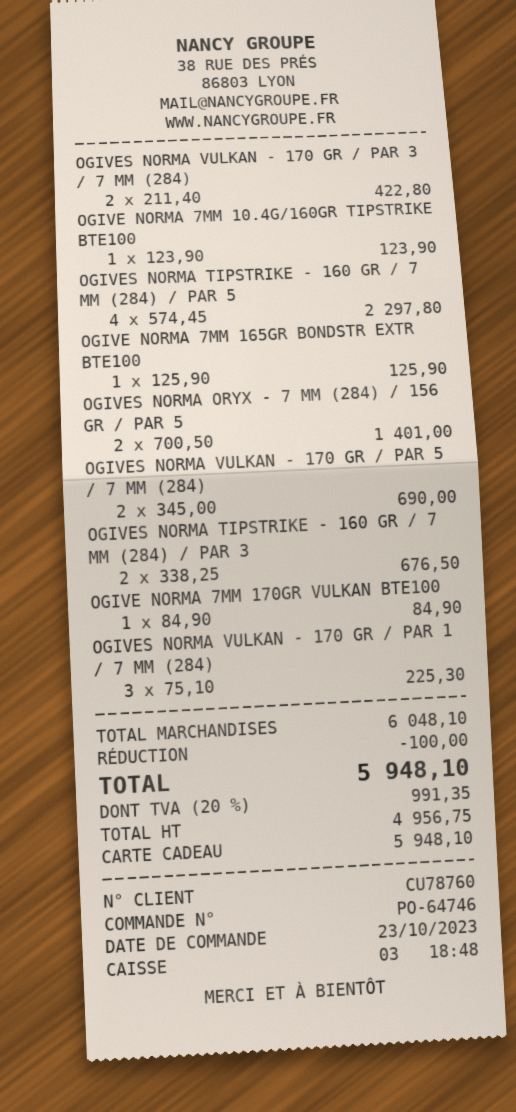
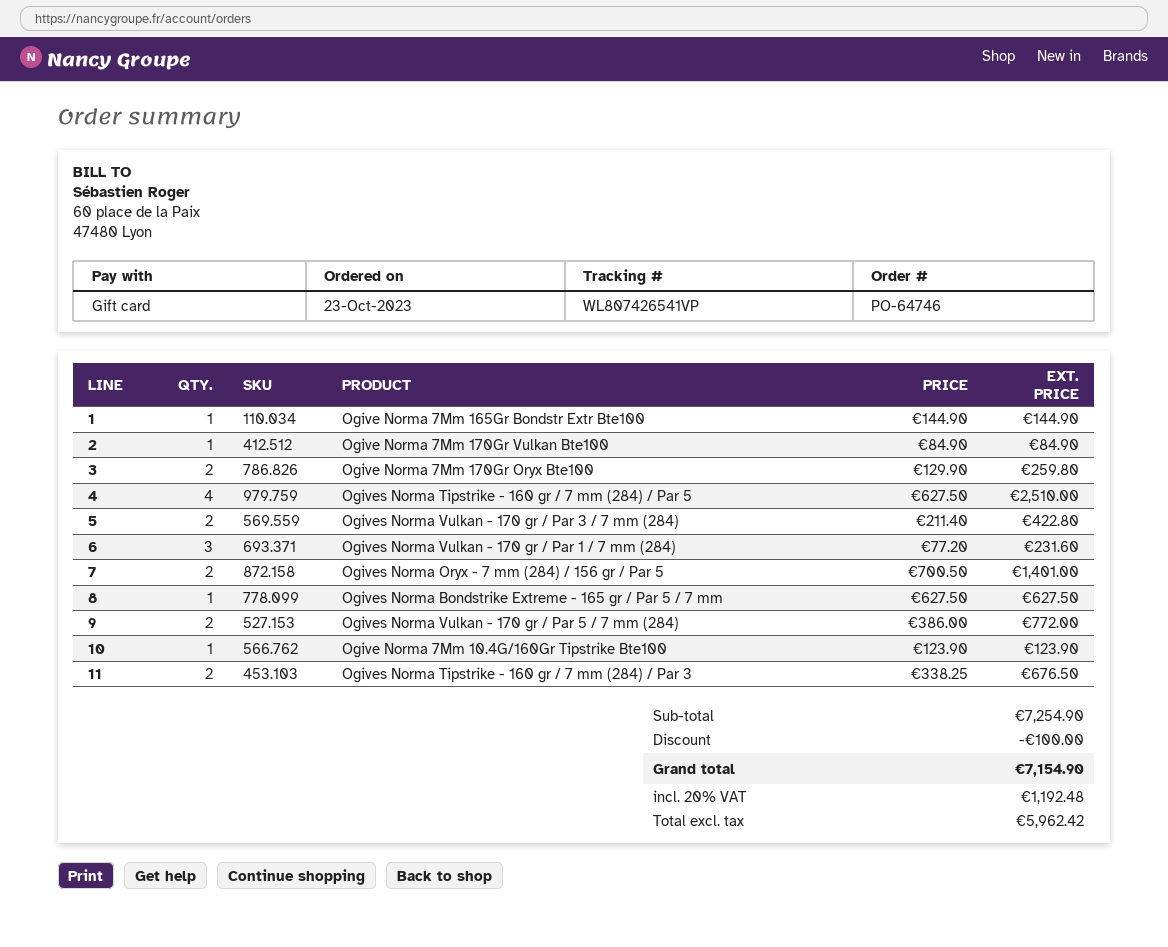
OGIVES NORMA TIPSTRIKE - 160 GR / 7 MM (284) / PAR 5: 4 x 574.45 = 2297.80 -> 4 x 627.50 = 2510.00
OGIVE NORMA 7MM 165GR BONDSTR EXTR BTE100: 1 x 125.90 = 125.90 -> 1 x 144.90 = 144.90
OGIVES NORMA VULKAN - 170 GR / PAR 5 / 7 MM (284): 2 x 345.00 = 690.00 -> 2 x 386.00 = 772.00
OGIVES NORMA VULKAN - 170 GR / PAR 1 / 7 MM (284): 3 x 75.10 = 225.30 -> 3 x 77.20 = 231.60
Ogive Norma 7Mm 170Gr Oryx Bte100: none -> 2 x 129.90 = 259.80
Ogives Norma Bondstrike Extreme - 165 gr / Par 5 / 7 mm: none -> 1 x 627.50 = 627.50
subtotal: 6048.10 -> 7254.90
net: 4956.75 -> 5962.42
tax: 20% = 991.35 -> 20% = 1192.48
total: 5948.10 -> 7154.90

